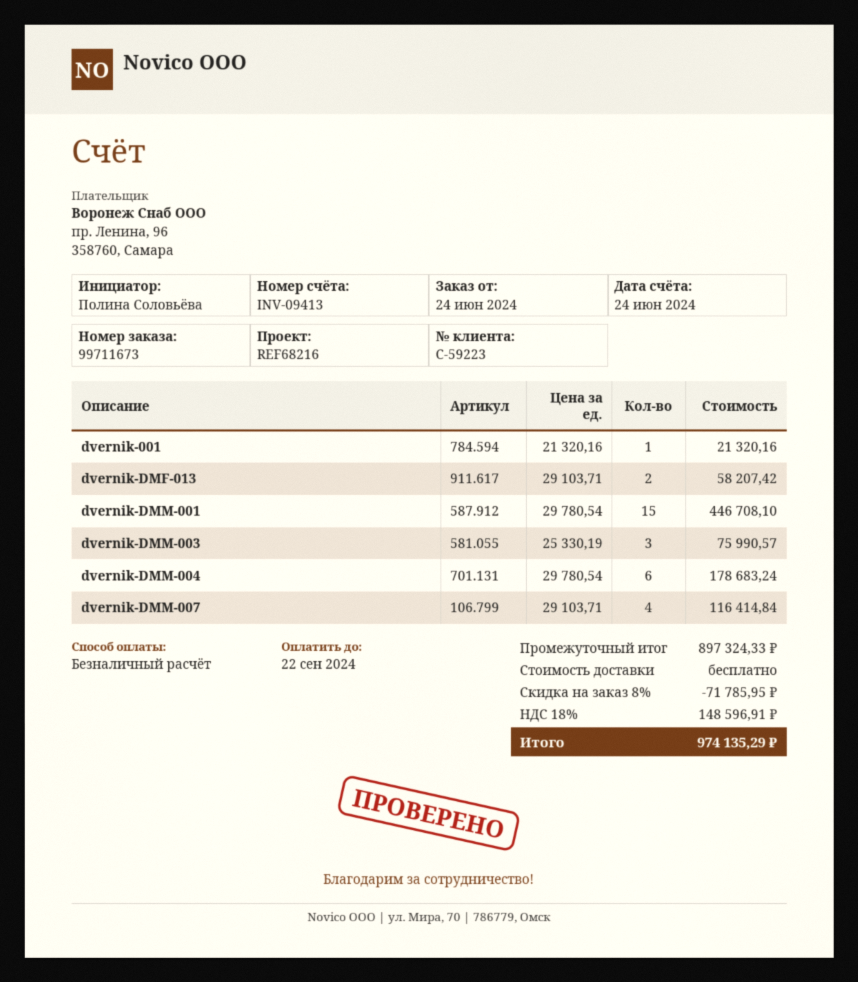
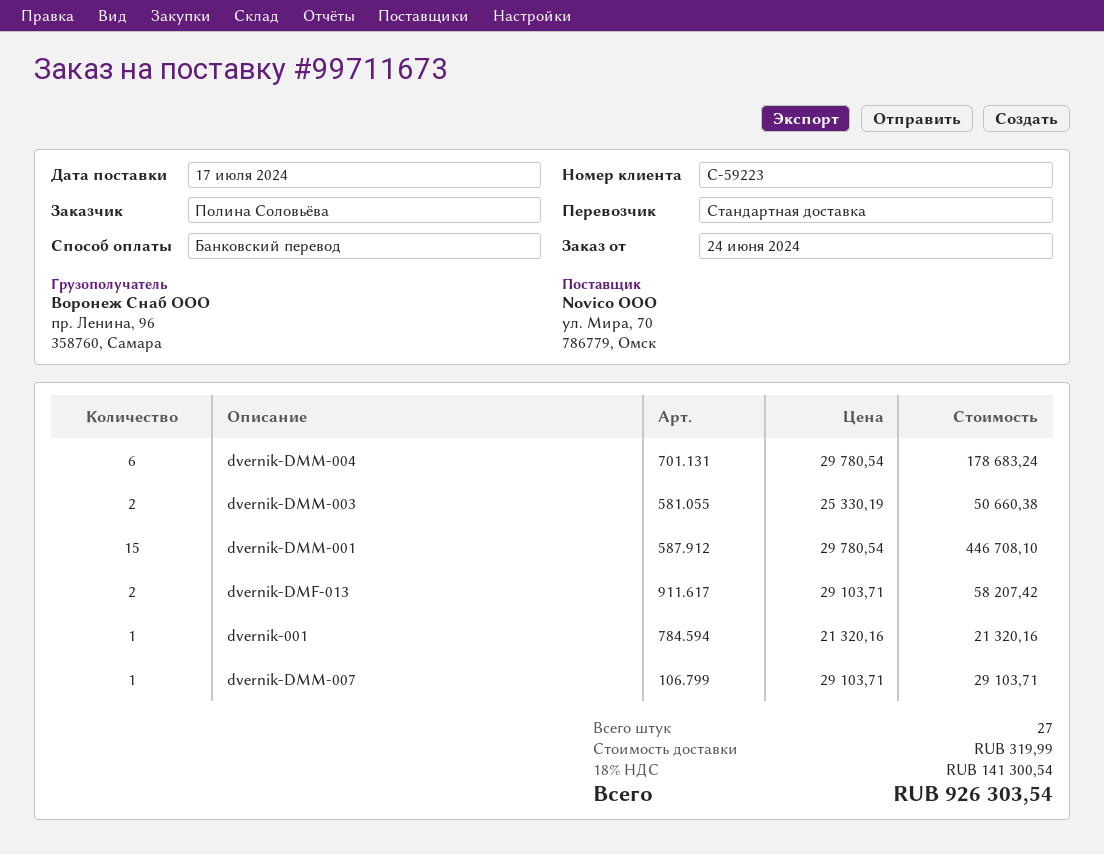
dvernik-DMM-003: 3 x 25330.19 = 75990.57 -> 2 x 25330.19 = 50660.38
dvernik-DMM-007: 4 x 29103.71 = 116414.84 -> 1 x 29103.71 = 29103.71
discount: 8% = 71785.95 -> none
shipping: 0.00 -> 319.99
tax: 18% = 148596.91 -> 18% = 141300.54
total: 974135.29 -> 926303.54

